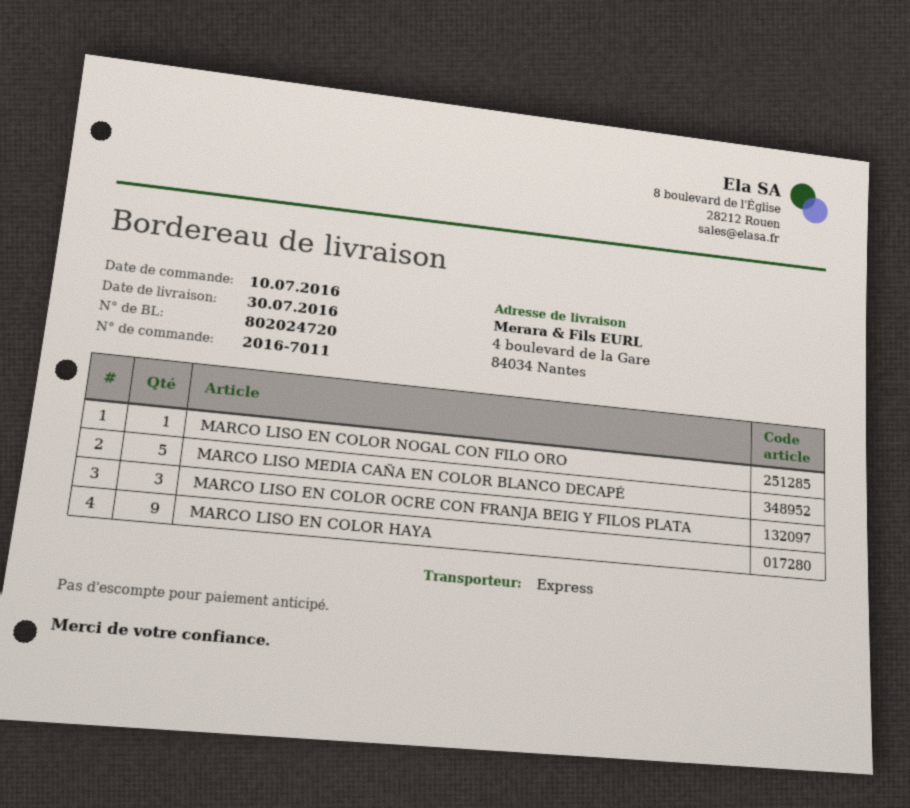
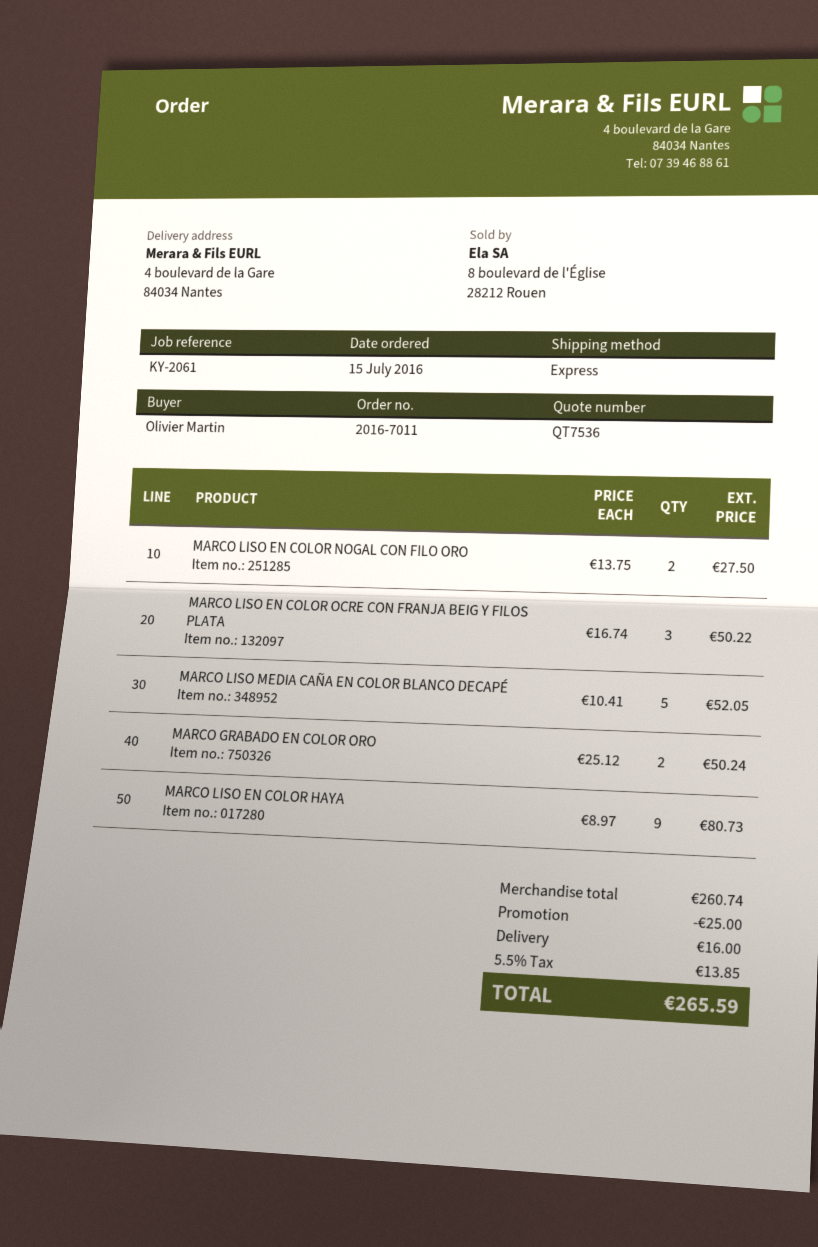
order date: 2016-07-10 -> 2016-07-15
MARCO LISO EN COLOR NOGAL CON FILO ORO: 1 -> 2
MARCO GRABADO EN COLOR ORO: none -> 2

